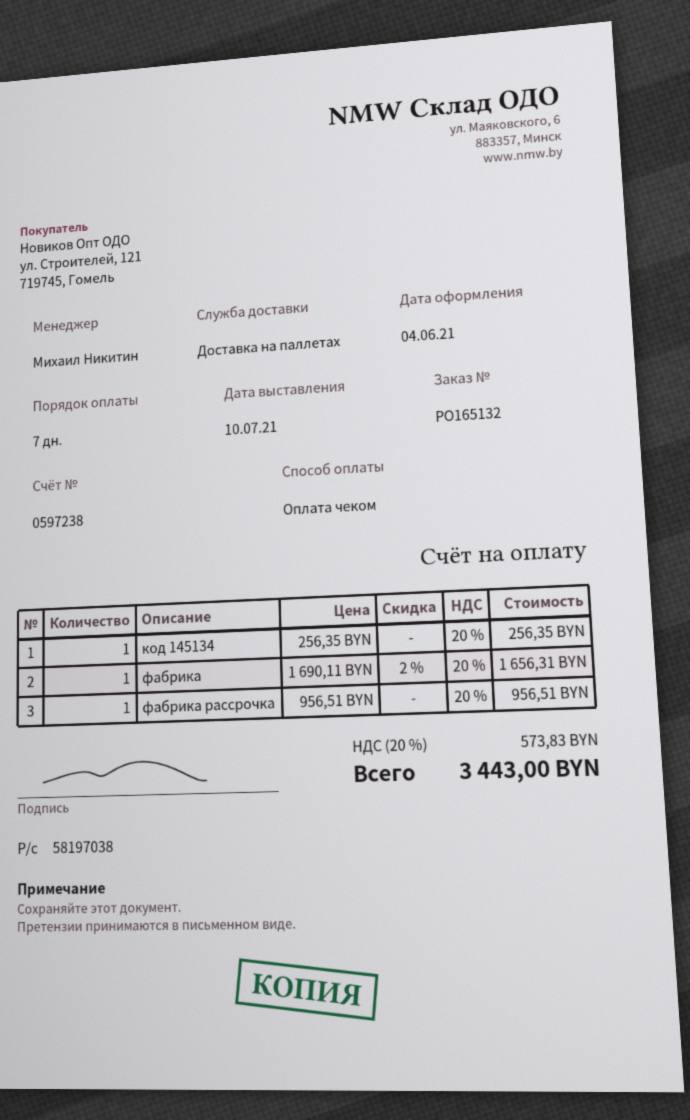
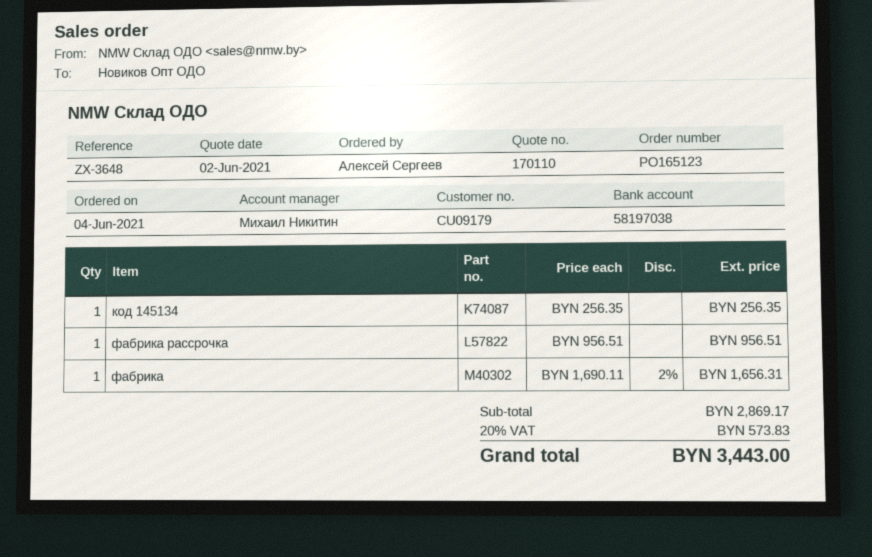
order number: PO165132 -> PO165123

